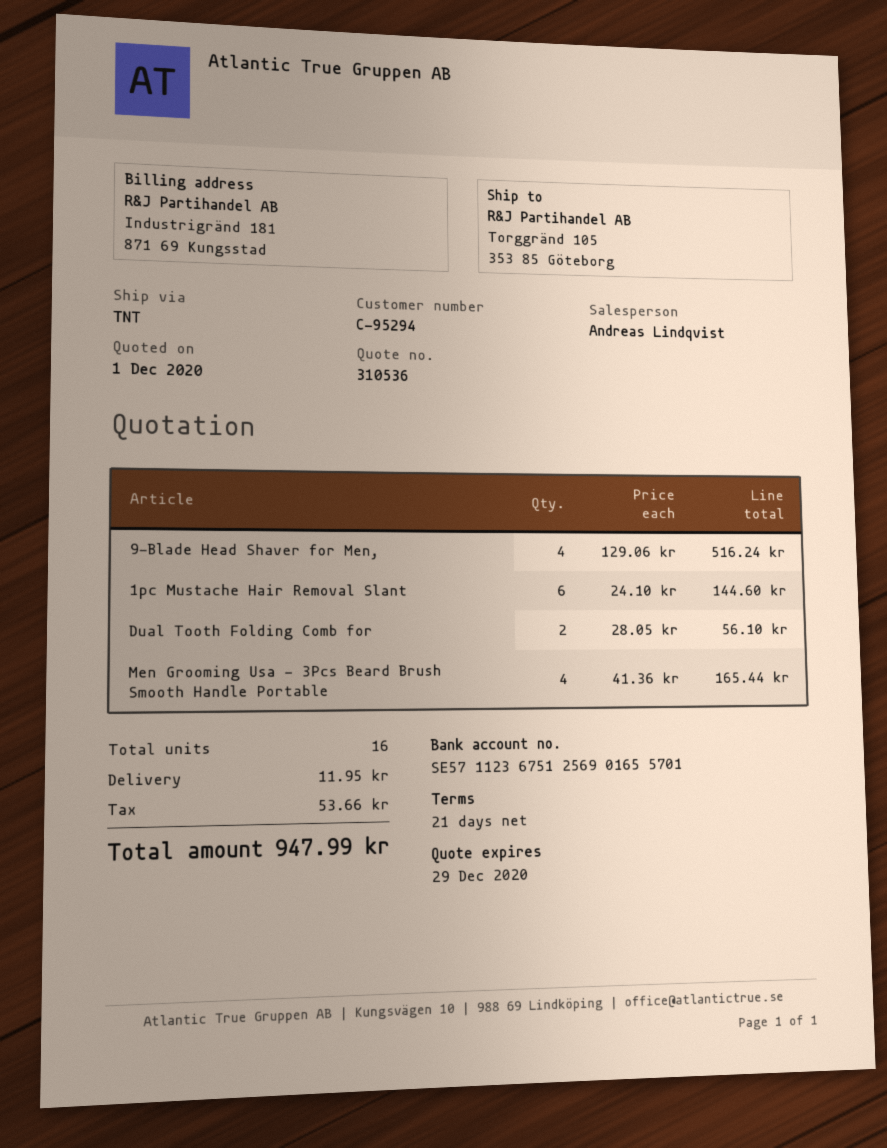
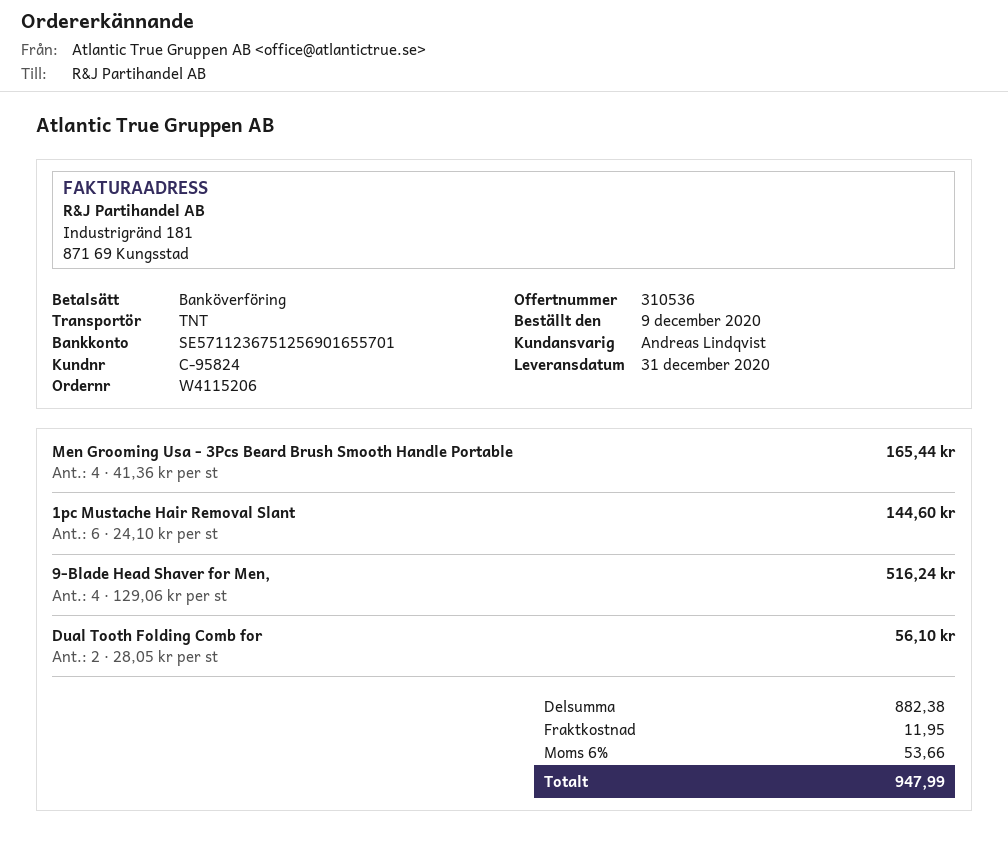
customer number: C-95294 -> C-95824

